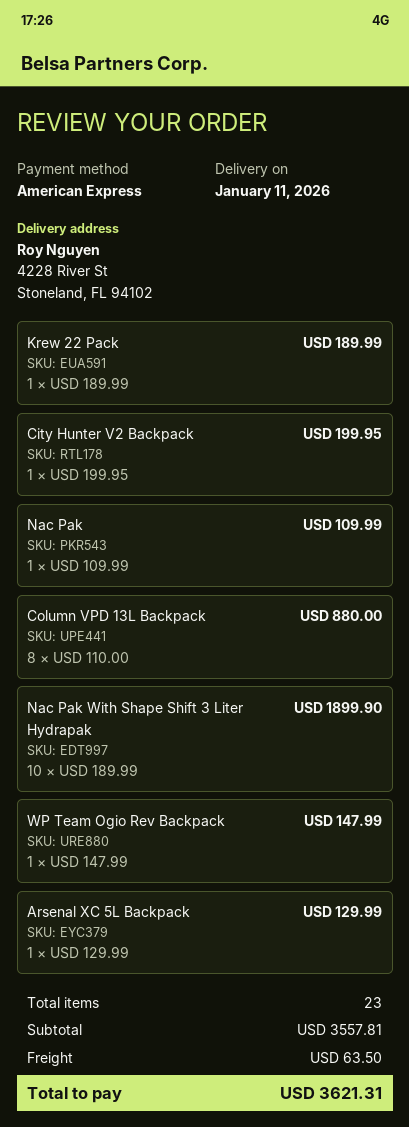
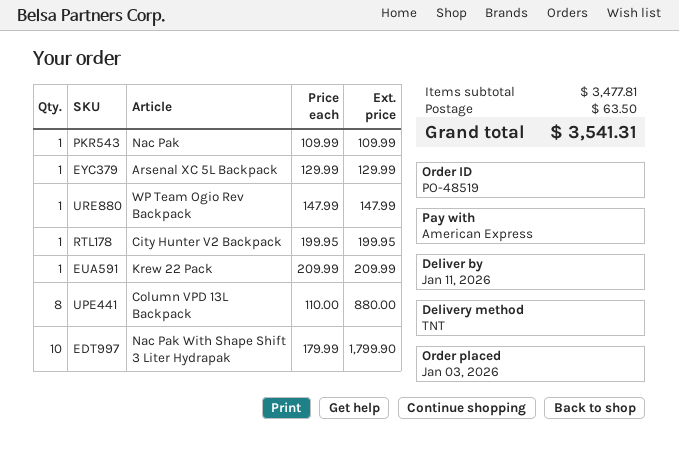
Krew 22 Pack: 1 x 189.99 = 189.99 -> 1 x 209.99 = 209.99
Nac Pak With Shape Shift 3 Liter Hydrapak: 10 x 189.99 = 1899.90 -> 10 x 179.99 = 1799.90
subtotal: 3557.81 -> 3477.81
total: 3621.31 -> 3541.31

